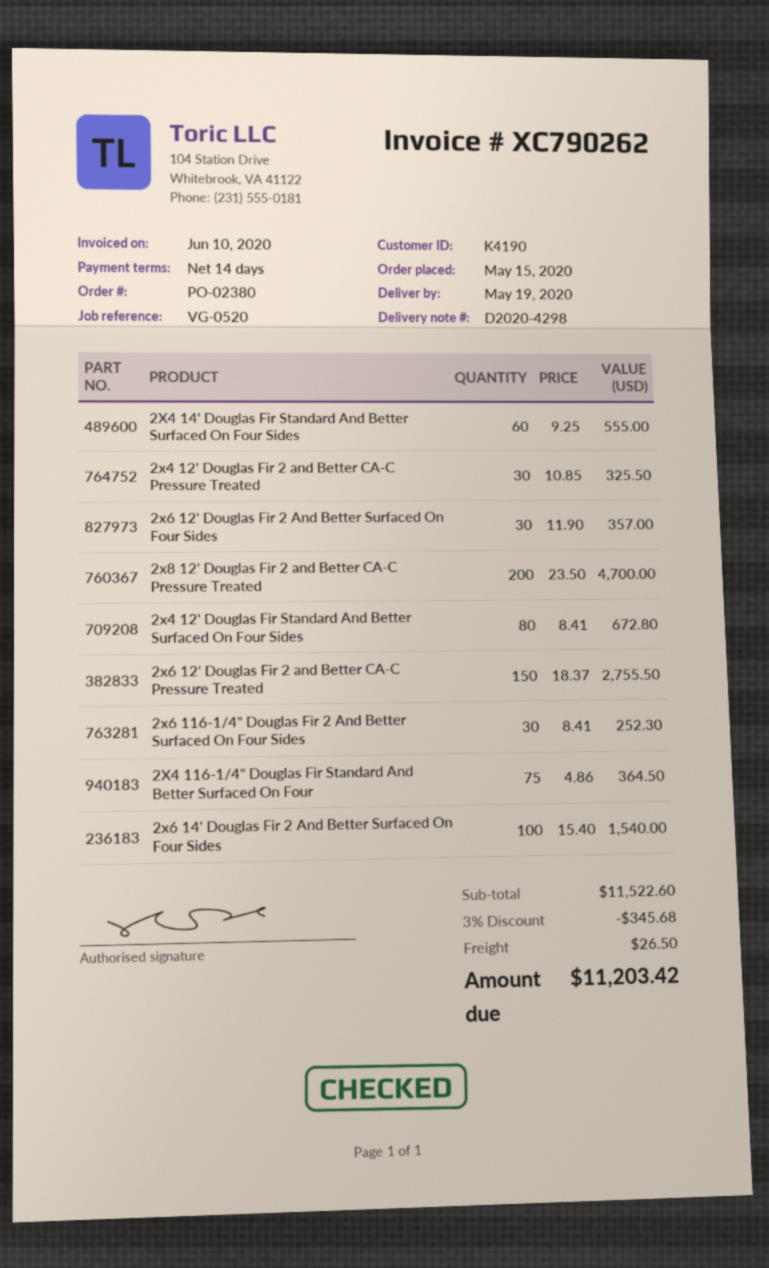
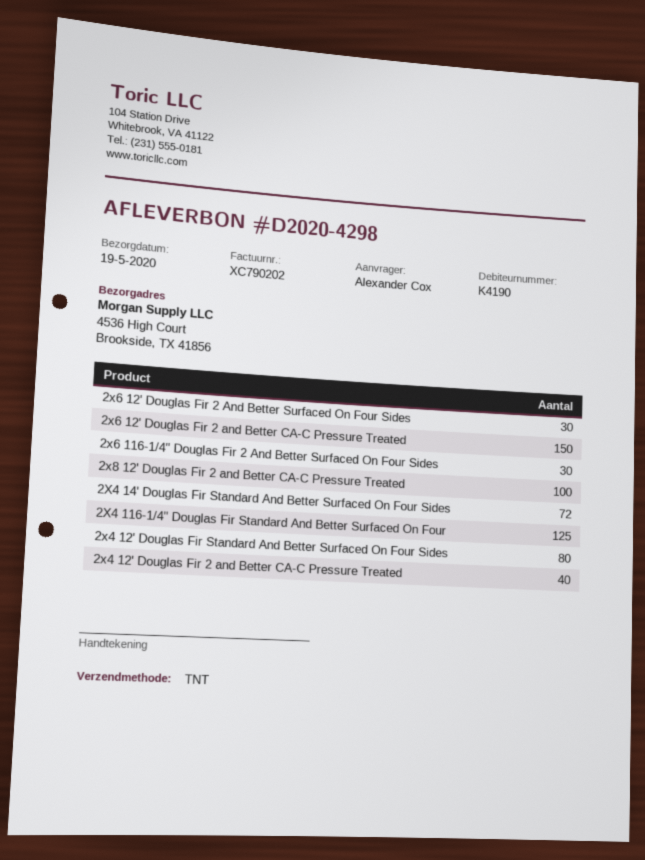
invoice number: XC790262 -> XC790202
2X4 14' Douglas Fir Standard And Better Surfaced On Four Sides: 60 -> 72
2x4 12' Douglas Fir 2 and Better CA-C Pressure Treated: 30 -> 40
2x8 12' Douglas Fir 2 and Better CA-C Pressure Treated: 200 -> 100
2X4 116-1/4" Douglas Fir Standard And Better Surfaced On Four: 75 -> 125
2x6 14' Douglas Fir 2 And Better Surfaced On Four Sides: 100 -> none

